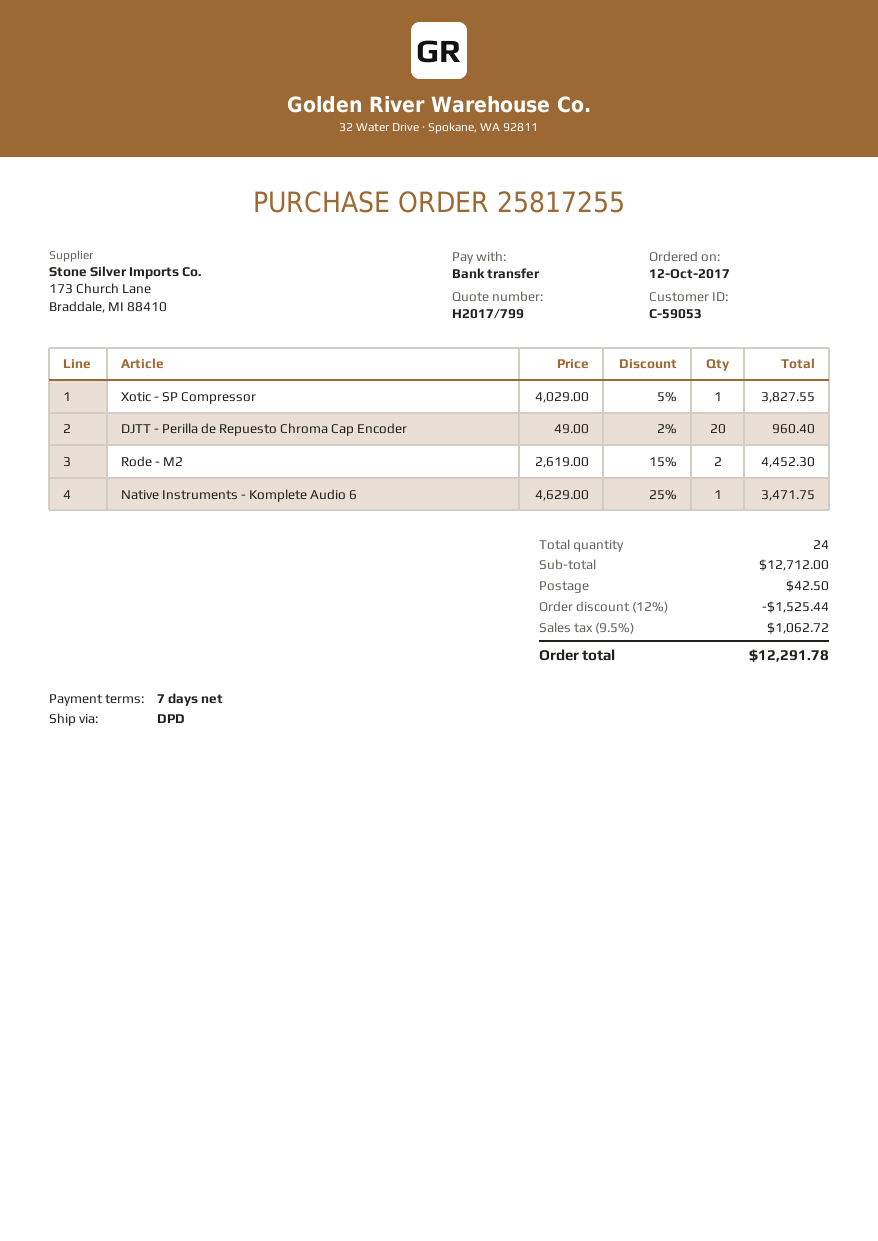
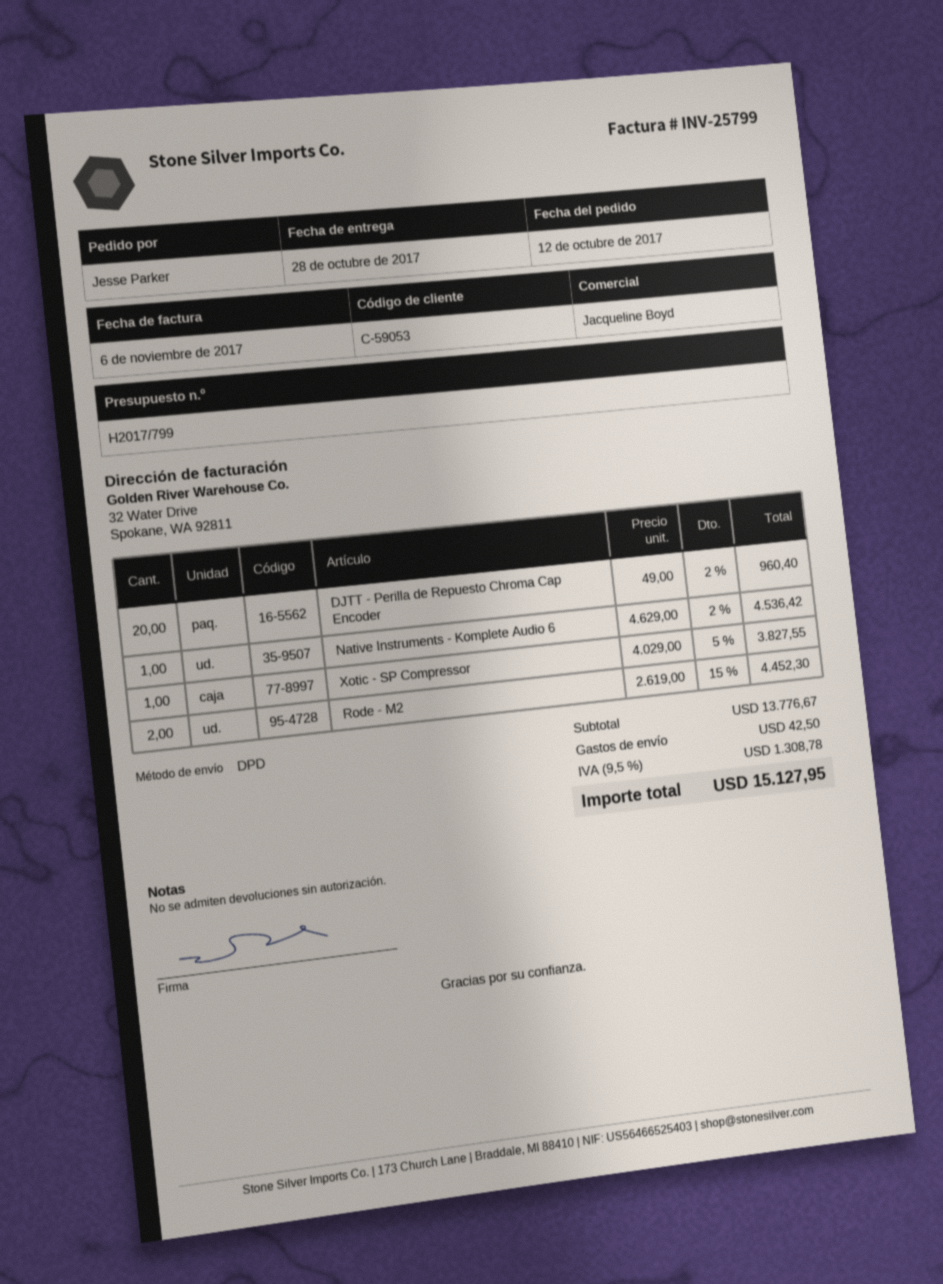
Native Instruments - Komplete Audio 6: 1 x 4629.00 - 25% = 3471.75 -> 1 x 4629.00 - 2% = 4536.42
subtotal: 12712.00 -> 13776.67
discount: 12% = 1525.44 -> none
tax: 9.5% = 1062.72 -> 9.5% = 1308.78
total: 12291.78 -> 15127.95

